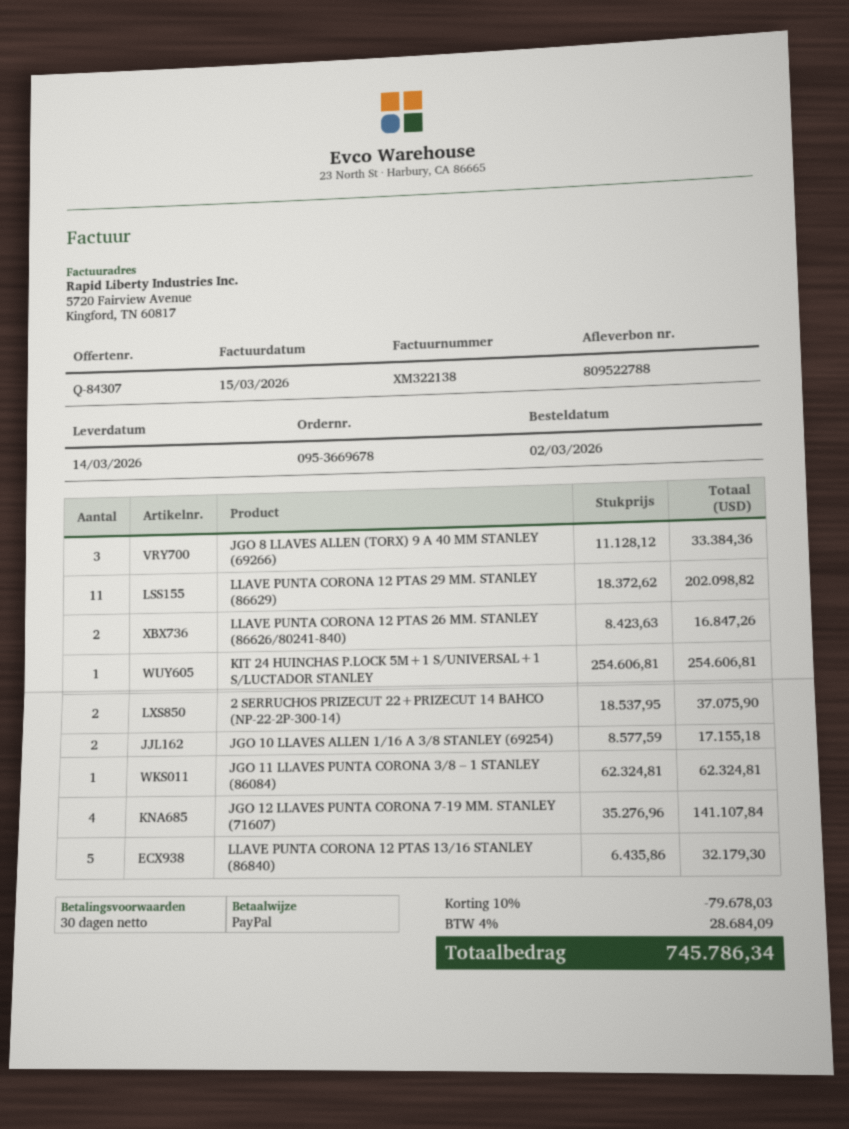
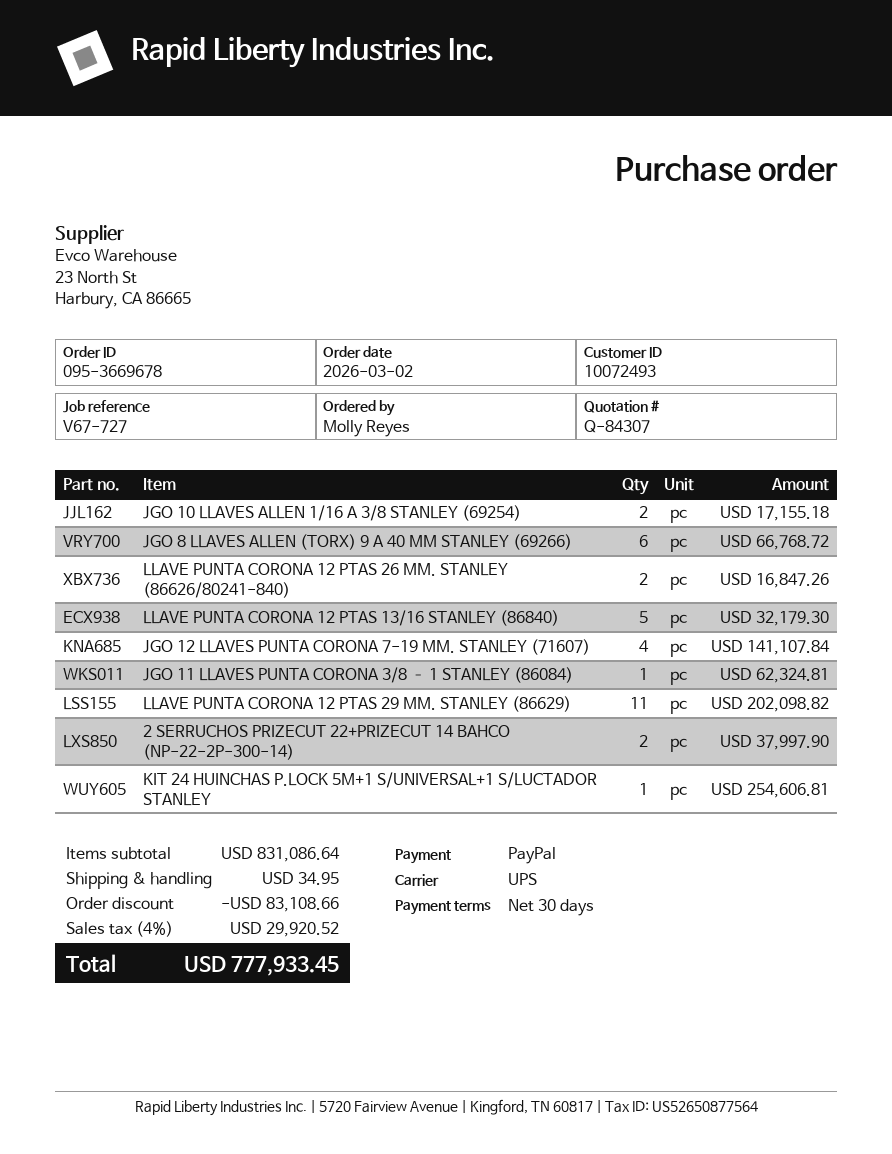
JGO 8 LLAVES ALLEN (TORX) 9 A 40 MM STANLEY (69266): 3 for 33384.36 -> 6 for 66768.72
2 SERRUCHOS PRIZECUT 22+PRIZECUT 14 BAHCO (NP-22-2P-300-14): 2 for 37075.90 -> 2 for 37997.90
discount: 79678.03 -> 83108.66
shipping: none -> 34.95
tax: 4% = 28684.09 -> 4% = 29920.52
total: 745786.34 -> 777933.45

